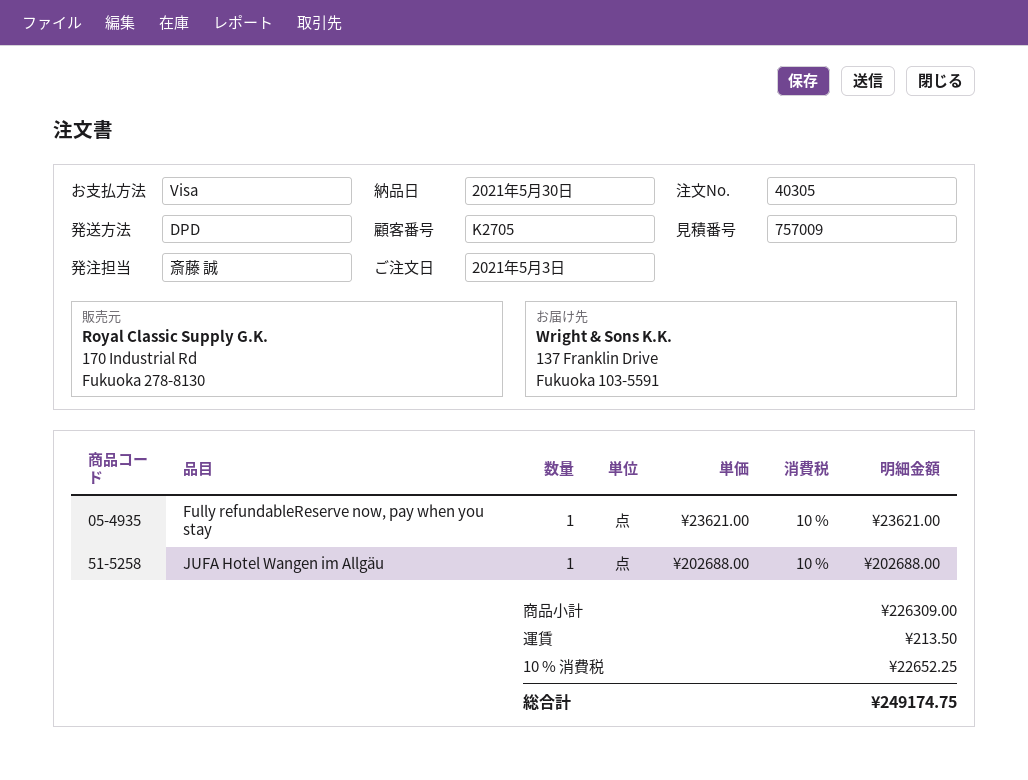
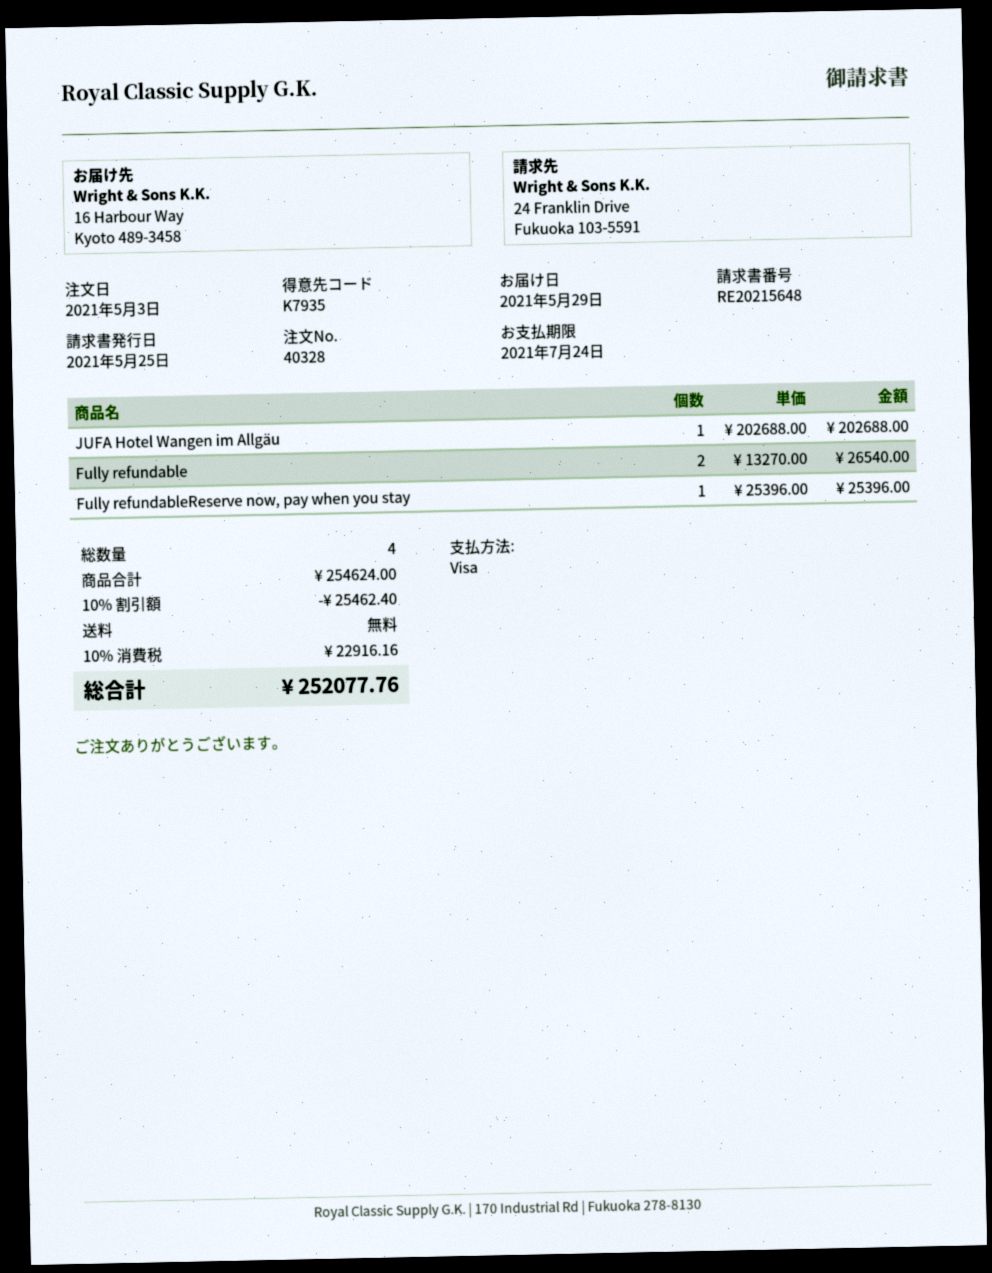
order number: 40305 -> 40328
delivery date: 2021-05-30 -> 2021-05-29
customer number: K2705 -> K7935
ship to: 137 Franklin Drive, Fukuoka 103-5591 -> 16 Harbour Way, Kyoto 489-3458
Fully refundableReserve now, pay when you stay: 1 x 23621.00 = 23621.00 -> 1 x 25396.00 = 25396.00
Fully refundable: none -> 2 x 13270.00 = 26540.00
subtotal: 226309.00 -> 254624.00
discount: none -> 10% = 25462.40
shipping: 213.50 -> 0.00
tax: 10% = 22652.25 -> 10% = 22916.16
total: 249174.75 -> 252077.76

